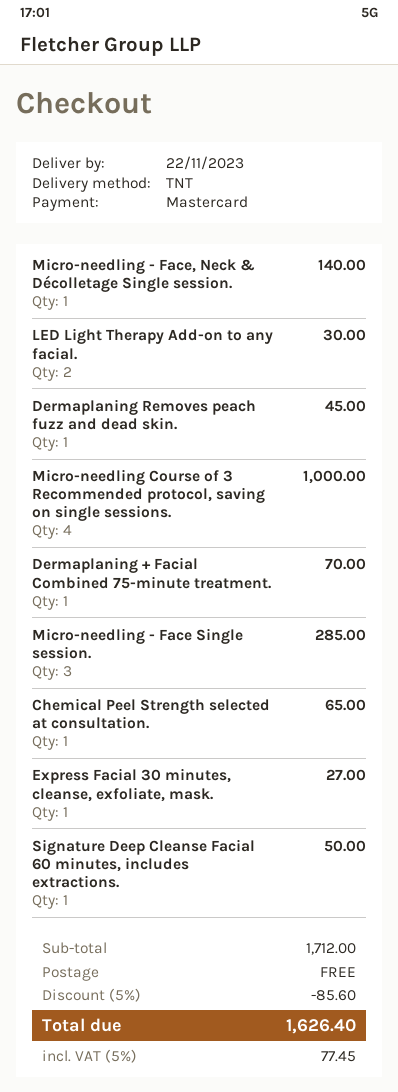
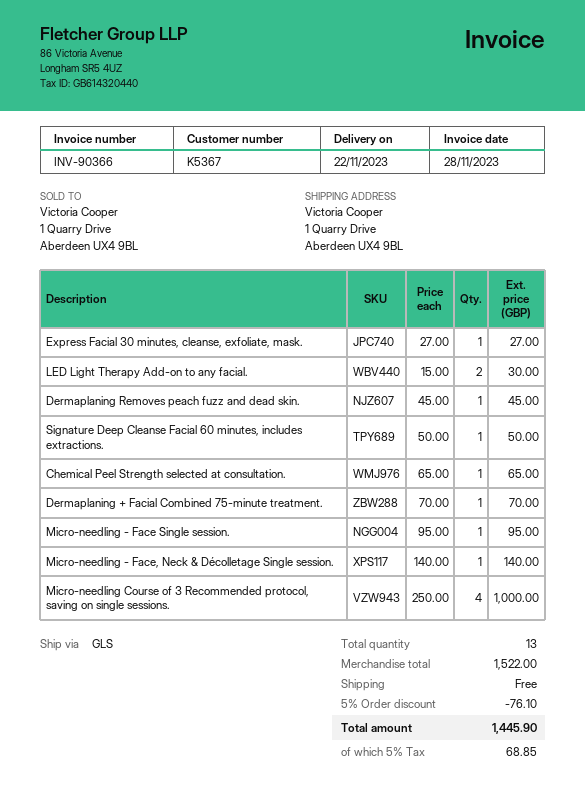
shipping method: TNT -> GLS
Micro-needling - Face Single session.: 3 for 285.00 -> 1 for 95.00
subtotal: 1712.00 -> 1522.00
discount: 5% = 85.60 -> 5% = 76.10
tax: 5% = 77.45 -> 5% = 68.85
total: 1626.40 -> 1445.90

